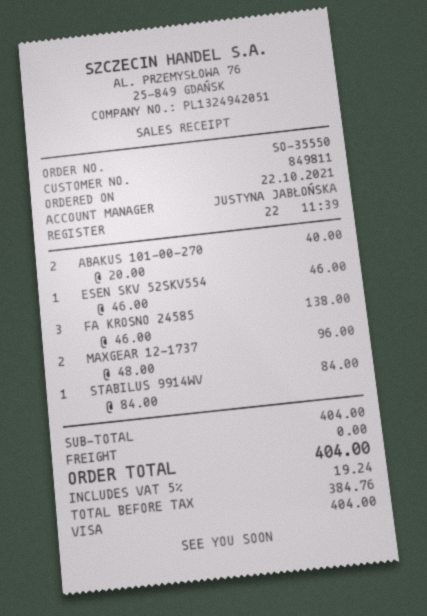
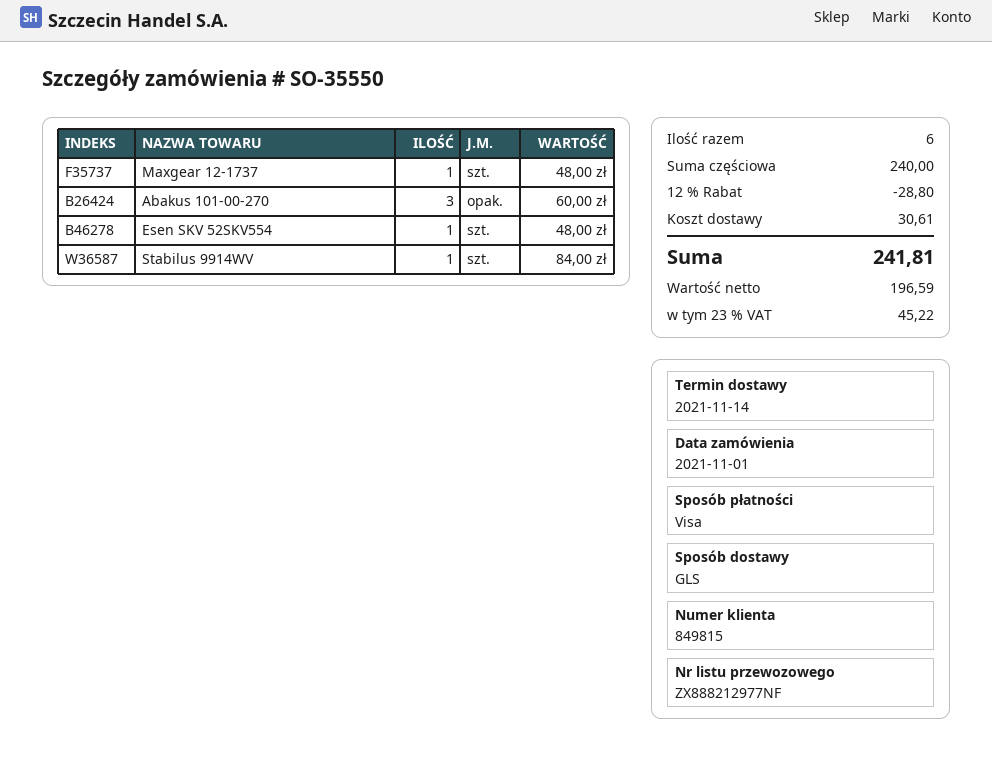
order date: 2021-10-22 -> 2021-11-01
customer number: 849811 -> 849815
ABAKUS 101-00-270: 2 for 40.00 -> 3 for 60.00
ESEN SKV 52SKV554: 1 for 46.00 -> 1 for 48.00
FA KROSNO 24585: 3 for 138.00 -> none
MAXGEAR 12-1737: 2 for 96.00 -> 1 for 48.00
subtotal: 404.00 -> 240.00
discount: none -> 12% = 28.80
shipping: 0.00 -> 30.61
net: 384.76 -> 196.59
tax: 5% = 19.24 -> 23% = 45.22
total: 404.00 -> 241.81

